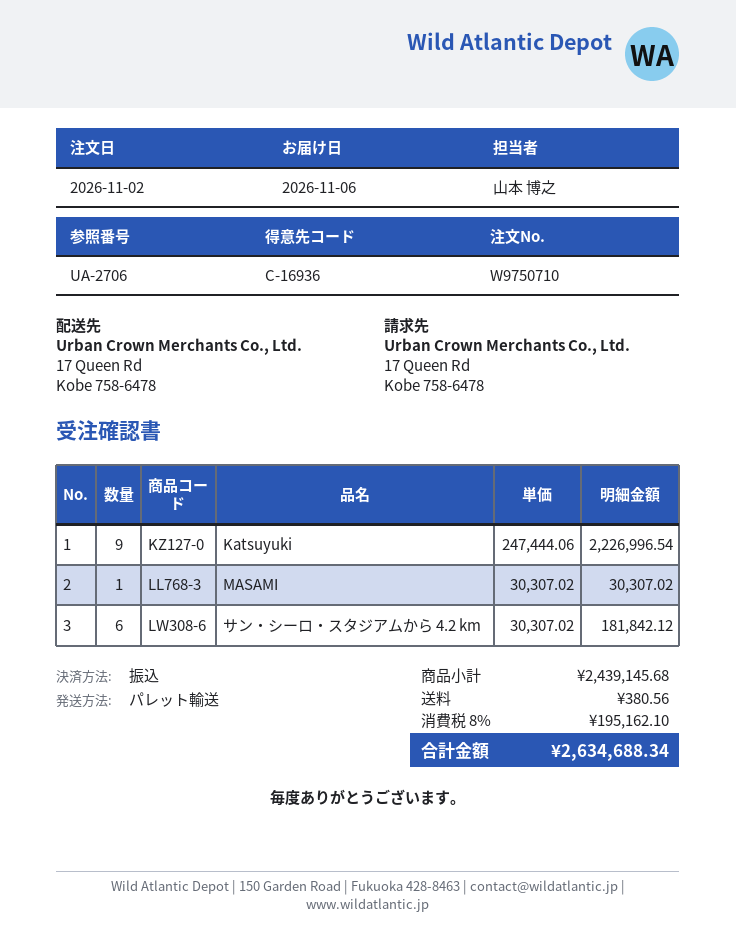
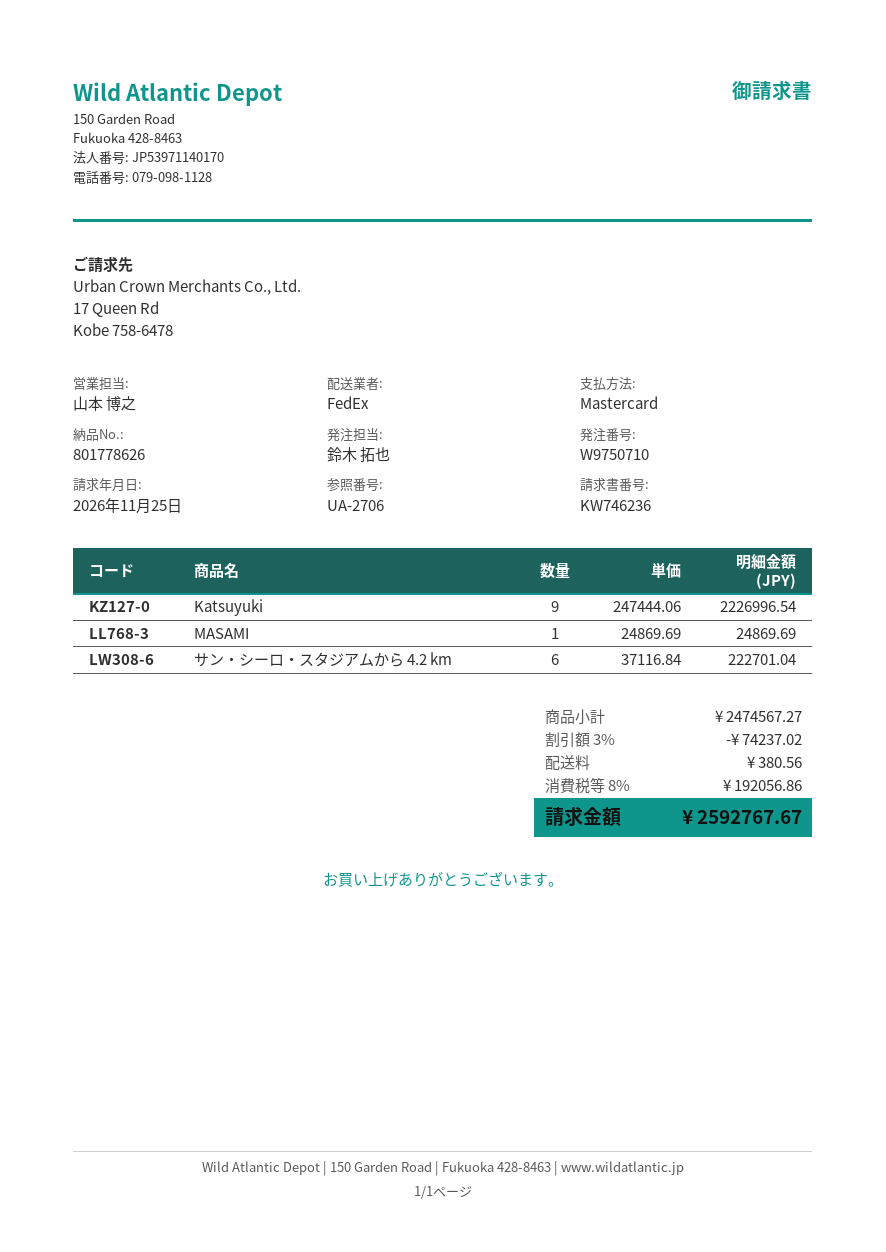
payment method: bank transfer -> Mastercard
shipping method: pallet freight -> FedEx
MASAMI: 1 x 30307.02 = 30307.02 -> 1 x 24869.69 = 24869.69
サン・シーロ・スタジアムから 4.2 km: 6 x 30307.02 = 181842.12 -> 6 x 37116.84 = 222701.04
subtotal: 2439145.68 -> 2474567.27
discount: none -> 3% = 74237.02
tax: 8% = 195162.10 -> 8% = 192056.86
total: 2634688.34 -> 2592767.67

